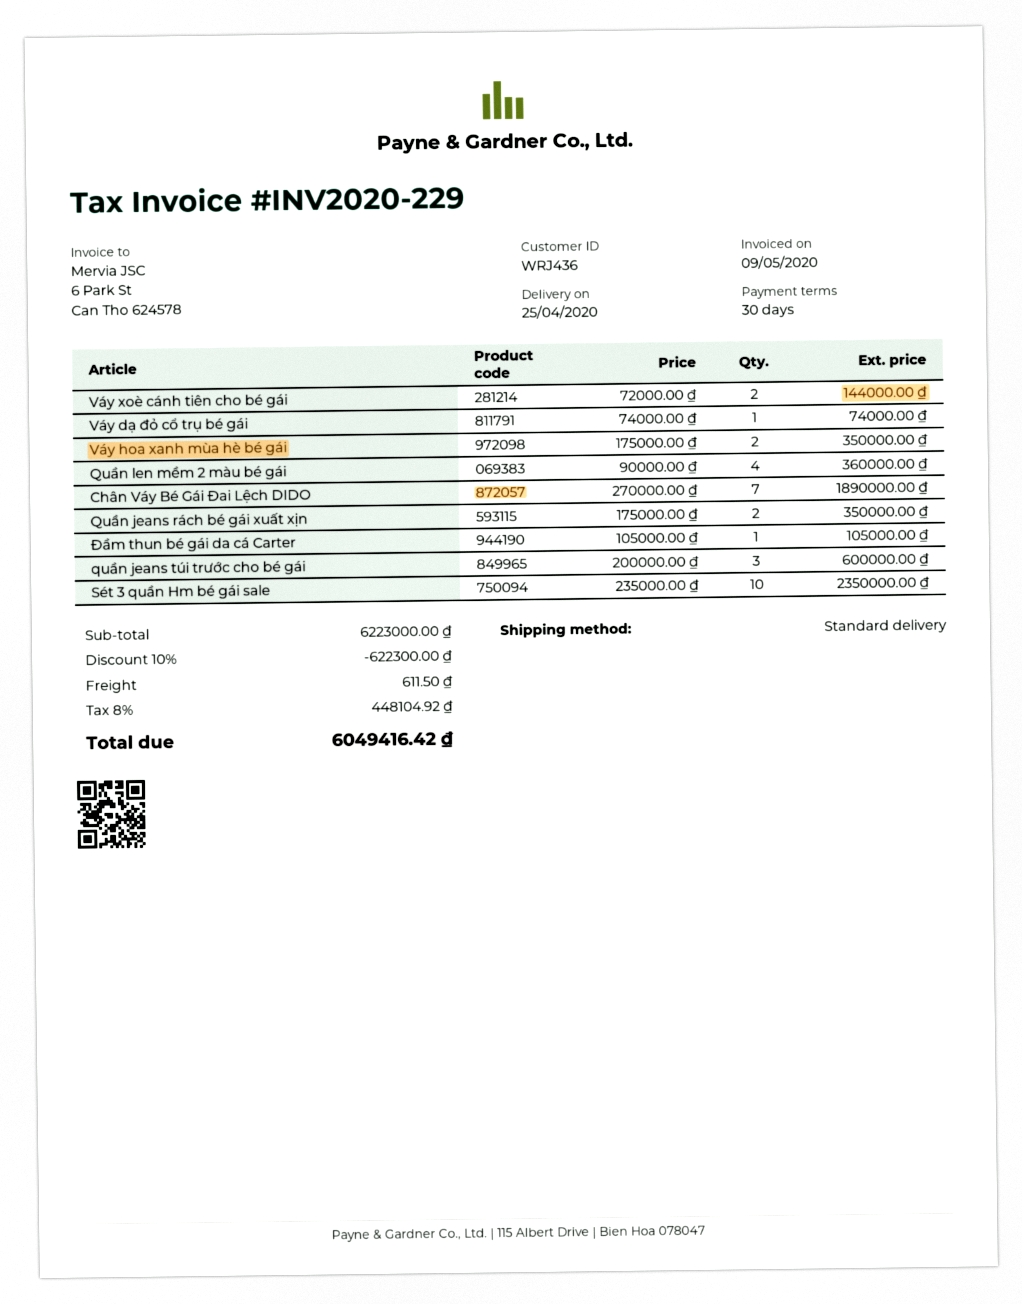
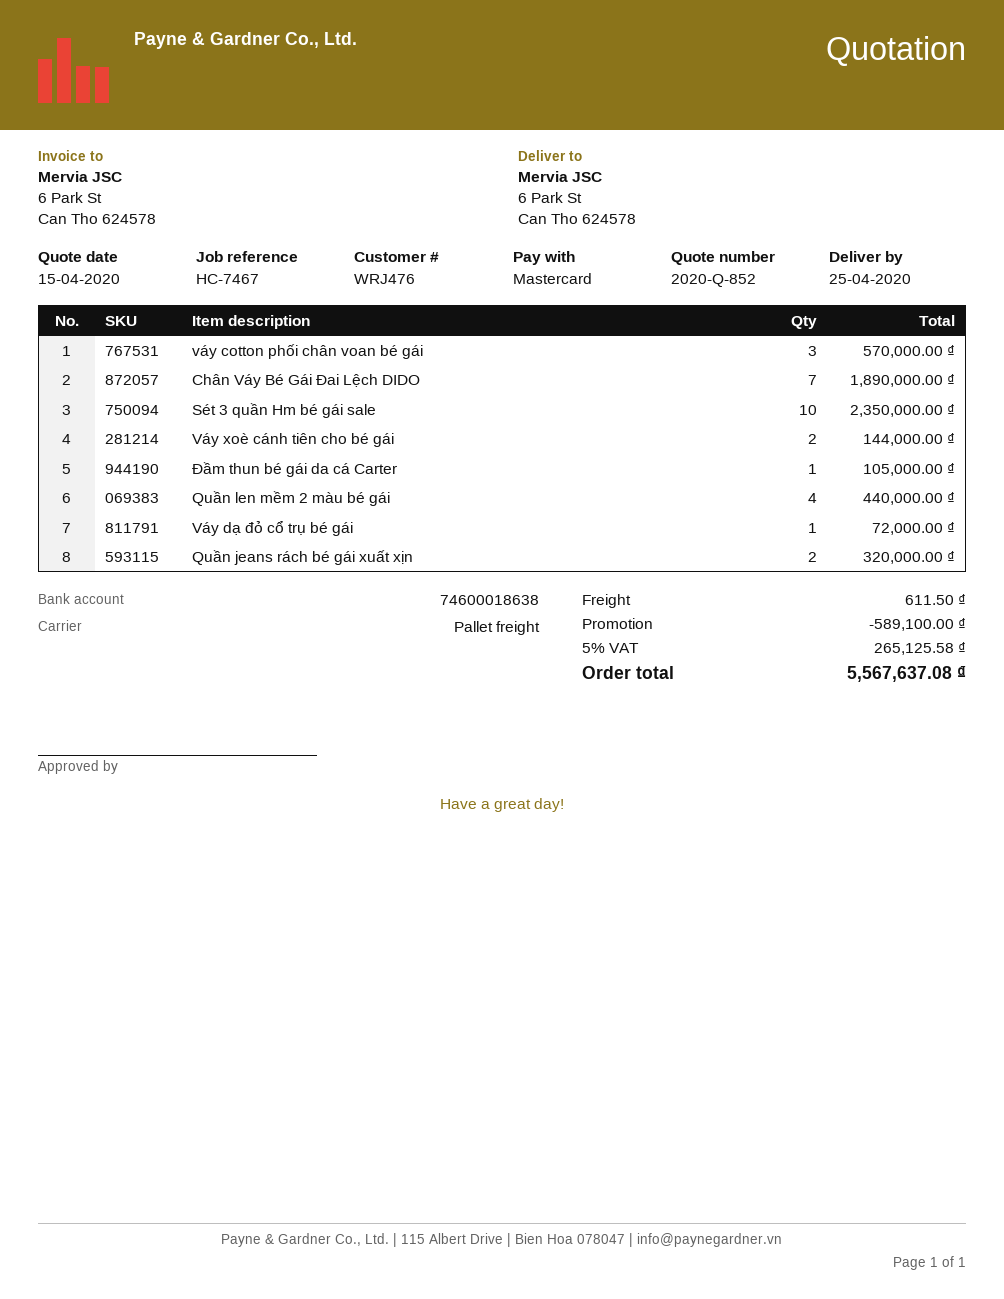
customer number: WRJ436 -> WRJ476
shipping method: standard -> pallet freight
Váy dạ đỏ cổ trụ bé gái: 1 for 74000.00 -> 1 for 72000.00
Váy hoa xanh mùa hè bé gái: 2 for 350000.00 -> none
Quần len mềm 2 màu bé gái: 4 for 360000.00 -> 4 for 440000.00
Quần jeans rách bé gái xuất xịn: 2 for 350000.00 -> 2 for 320000.00
quần jeans túi trước cho bé gái: 3 for 600000.00 -> none
váy cotton phối chân voan bé gái: none -> 3 for 570000.00
discount: 622300.00 -> 589100.00
tax: 8% = 448104.92 -> 5% = 265125.58
total: 6049416.42 -> 5567637.08

